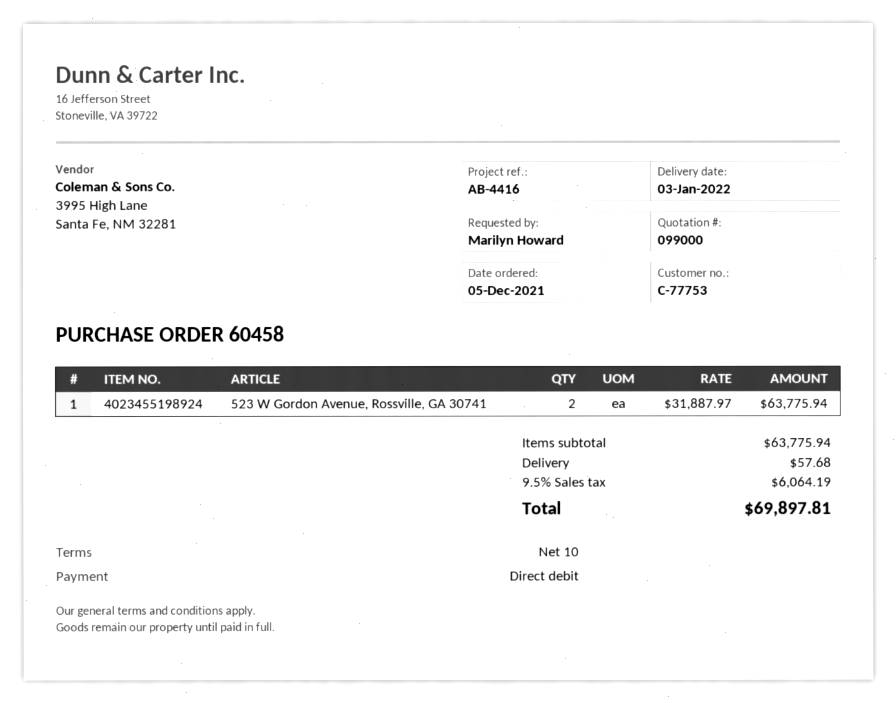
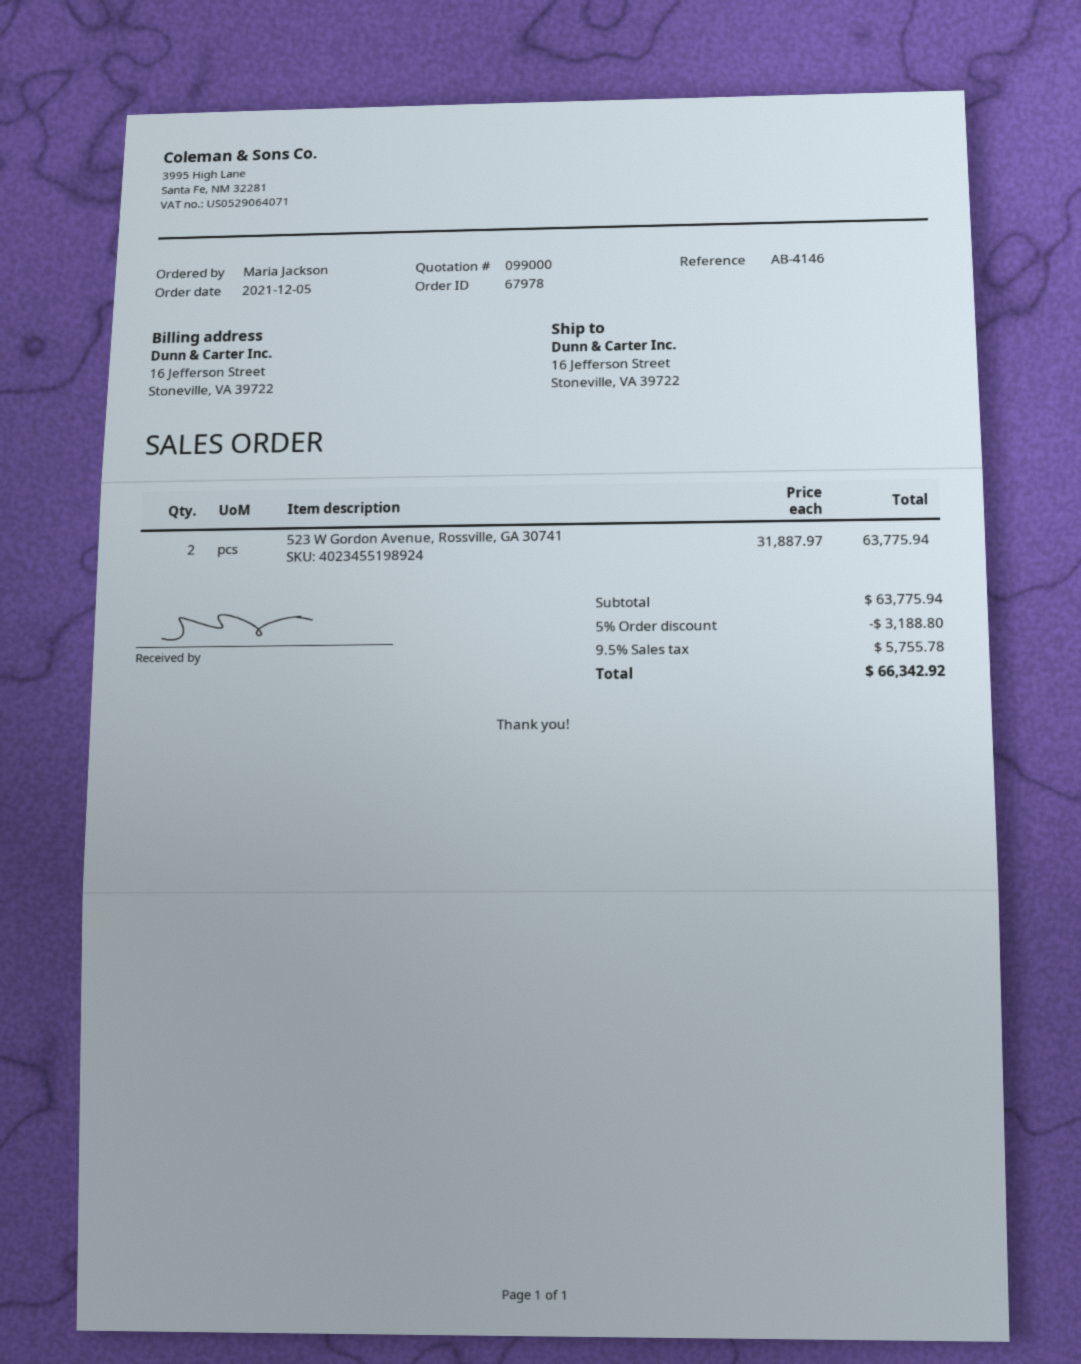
order number: 60458 -> 67978
reference: AB-4416 -> AB-4146
ordered by: Marilyn Howard -> Maria Jackson
discount: none -> 5% = 3188.80
shipping: 57.68 -> none
tax: 9.5% = 6064.19 -> 9.5% = 5755.78
total: 69897.81 -> 66342.92

